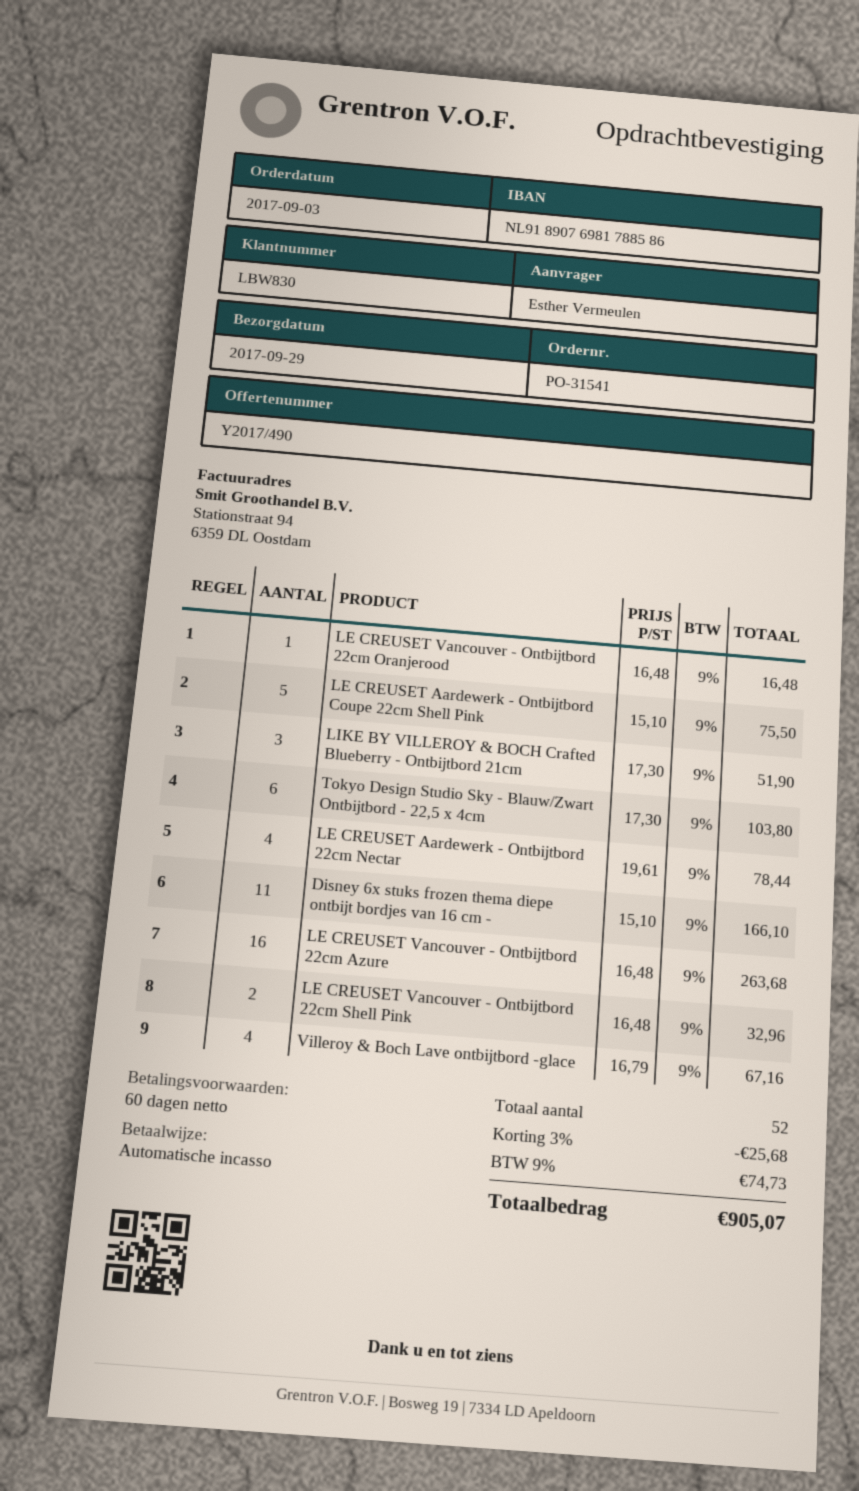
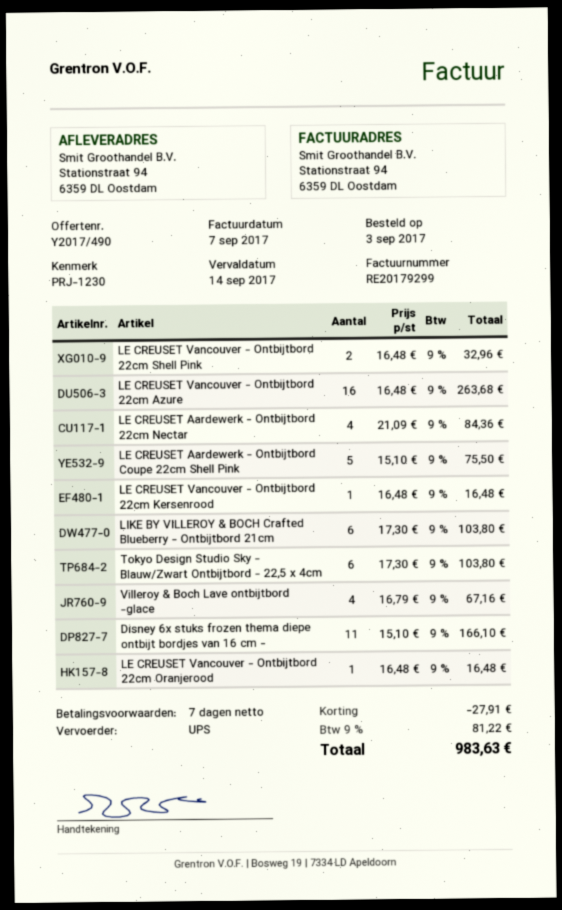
payment terms: 60 days -> 7 days
LIKE BY VILLEROY & BOCH Crafted Blueberry - Ontbijtbord 21cm: 3 x 17.30 = 51.90 -> 6 x 17.30 = 103.80
LE CREUSET Aardewerk - Ontbijtbord 22cm Nectar: 4 x 19.61 = 78.44 -> 4 x 21.09 = 84.36
LE CREUSET Vancouver - Ontbijtbord 22cm Kersenrood: none -> 1 x 16.48 = 16.48
discount: 25.68 -> 27.91
tax: 9% = 74.73 -> 9% = 81.22
total: 905.07 -> 983.63

